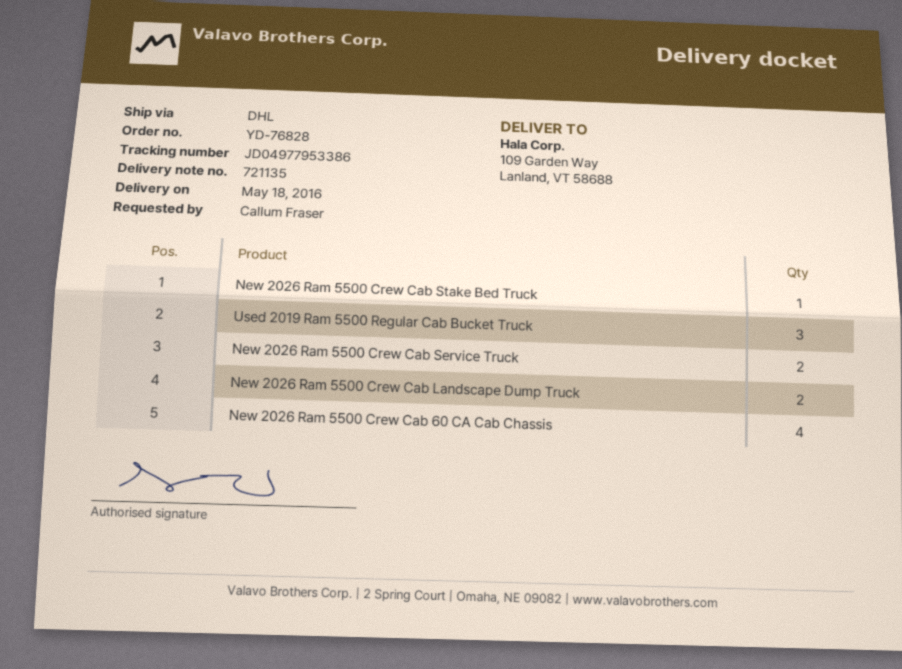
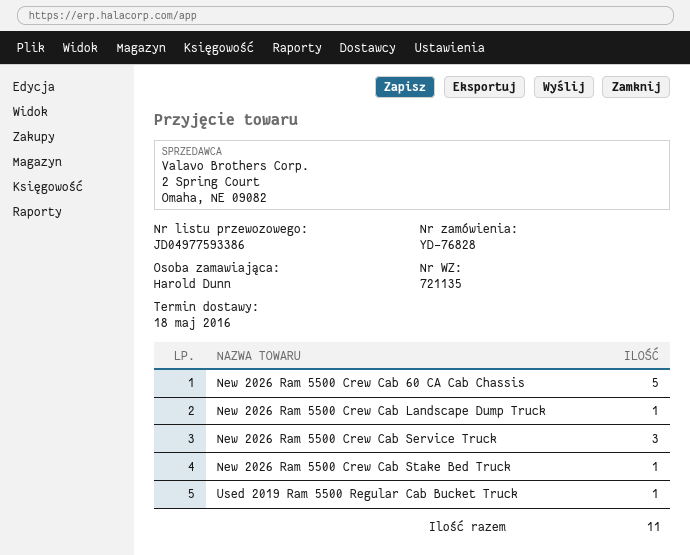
ordered by: Callum Fraser -> Harold Dunn
tracking number: JD04977953386 -> JD04977593386
Used 2019 Ram 5500 Regular Cab Bucket Truck: 3 -> 1
New 2026 Ram 5500 Crew Cab Service Truck: 2 -> 3
New 2026 Ram 5500 Crew Cab Landscape Dump Truck: 2 -> 1
New 2026 Ram 5500 Crew Cab 60 CA Cab Chassis: 4 -> 5

